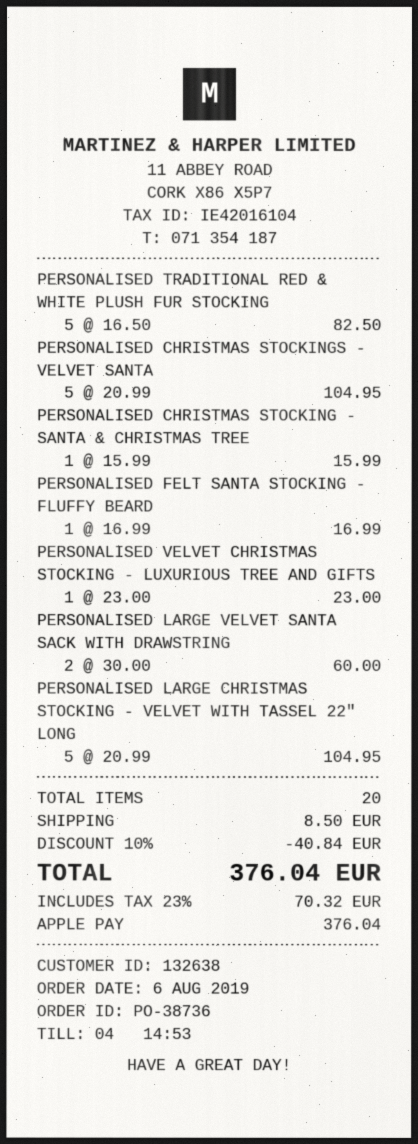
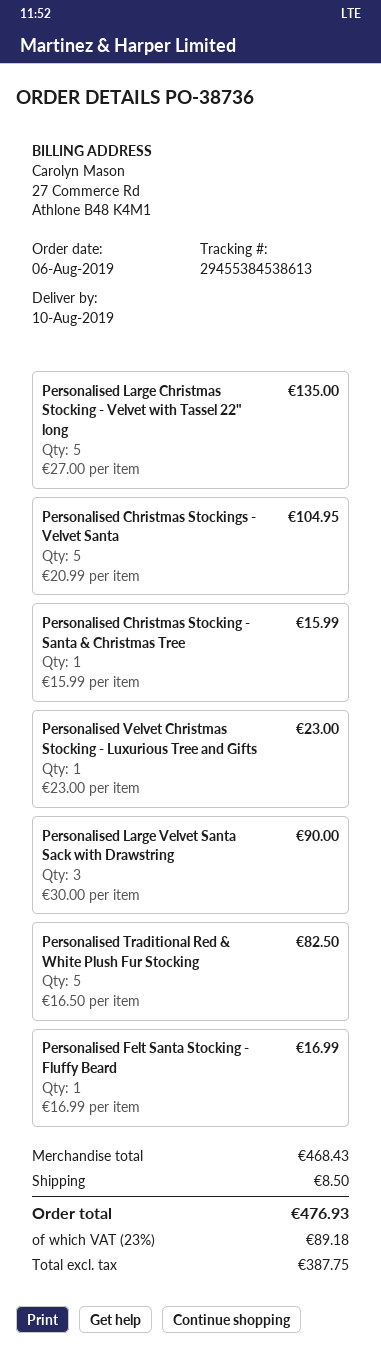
PERSONALISED LARGE VELVET SANTA SACK WITH DRAWSTRING: 2 x 30.00 = 60.00 -> 3 x 30.00 = 90.00
PERSONALISED LARGE CHRISTMAS STOCKING - VELVET WITH TASSEL 22" LONG: 5 x 20.99 = 104.95 -> 5 x 27.00 = 135.00
discount: 10% = 40.84 -> none
tax: 23% = 70.32 -> 23% = 89.18
total: 376.04 -> 476.93

